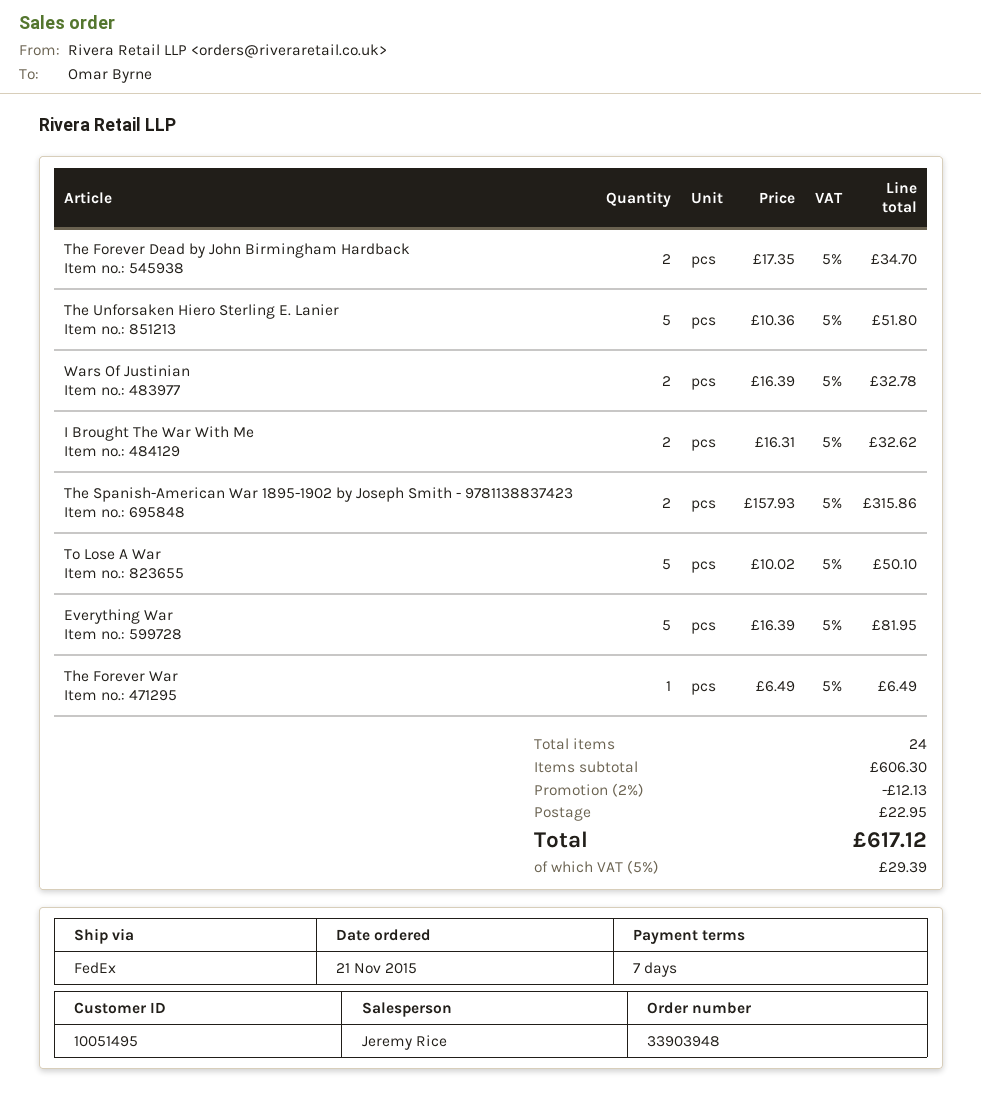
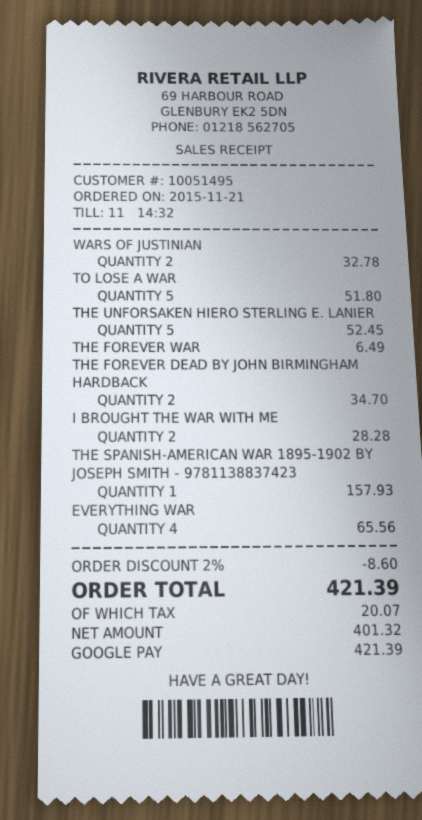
The Unforsaken Hiero Sterling E. Lanier: 5 for 51.80 -> 5 for 52.45
I Brought The War With Me: 2 for 32.62 -> 2 for 28.28
The Spanish-American War 1895-1902 by Joseph Smith - 9781138837423: 2 for 315.86 -> 1 for 157.93
To Lose A War: 5 for 50.10 -> 5 for 51.80
Everything War: 5 for 81.95 -> 4 for 65.56
discount: 2% = 12.13 -> 2% = 8.60
shipping: 22.95 -> none
tax: 29.39 -> 20.07
total: 617.12 -> 421.39

